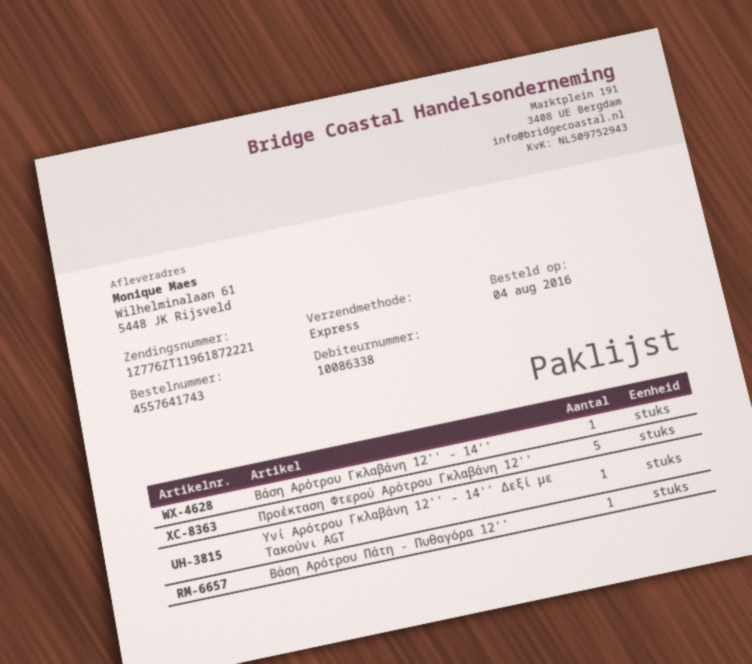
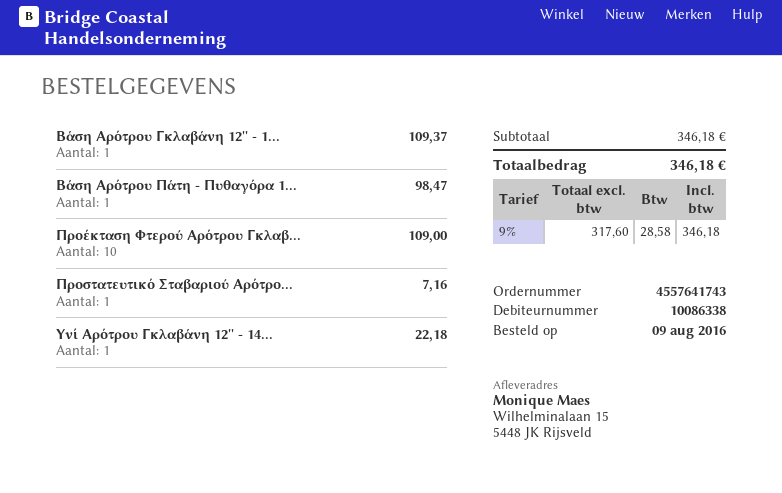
order date: 2016-08-04 -> 2016-08-09
ship to: Wilhelminalaan 61, 5448 JK Rijsveld -> Wilhelminalaan 15, 5448 JK Rijsveld
Προέκταση Φτερού Αρότρου Γκλαβάνη 12'': 5 -> 10
Προστατευτικό Σταβαριού Αρότρο...: none -> 1

